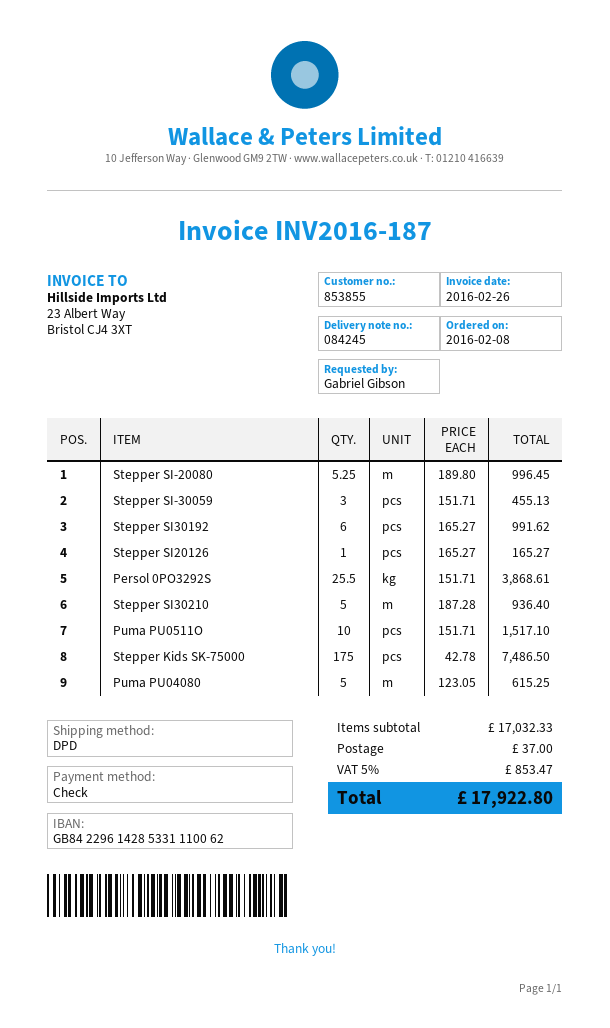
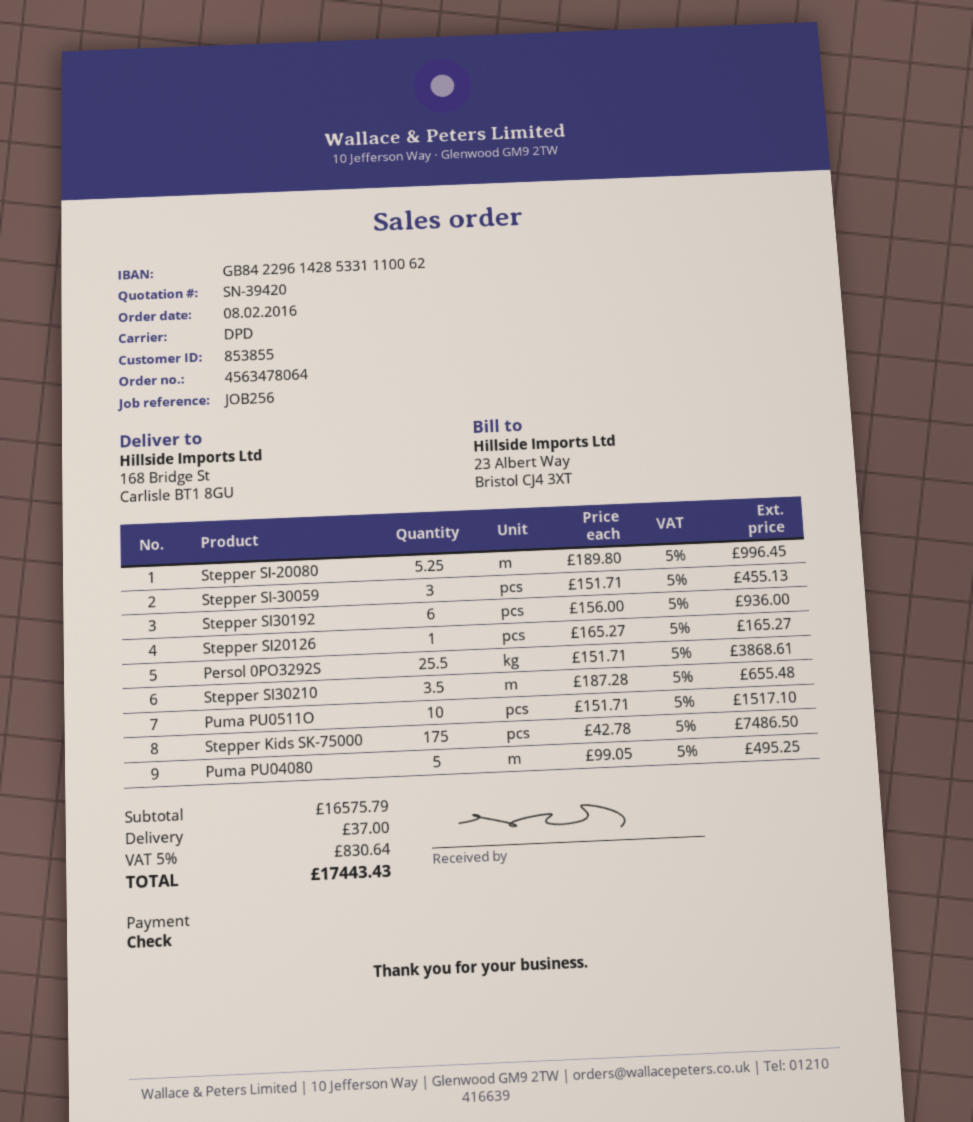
Stepper SI30192: 6 x 165.27 = 991.62 -> 6 x 156.00 = 936.00
Stepper SI30210: 5 x 187.28 = 936.40 -> 3.5 x 187.28 = 655.48
Puma PU04080: 5 x 123.05 = 615.25 -> 5 x 99.05 = 495.25
subtotal: 17032.33 -> 16575.79
tax: 5% = 853.47 -> 5% = 830.64
total: 17922.80 -> 17443.43

